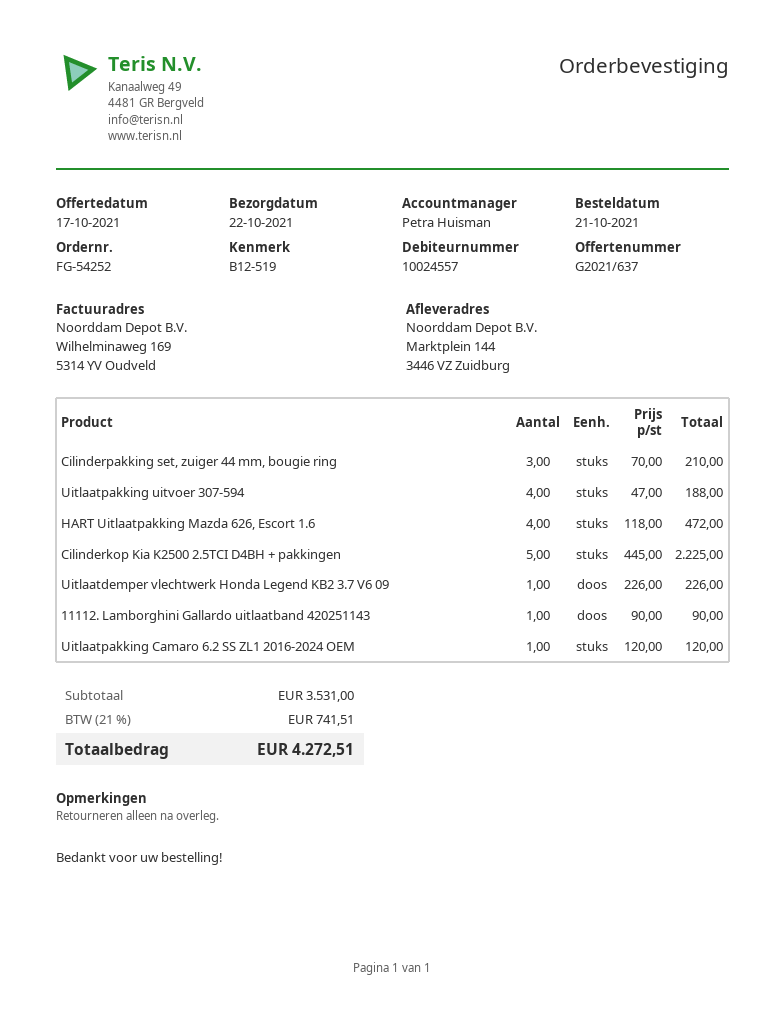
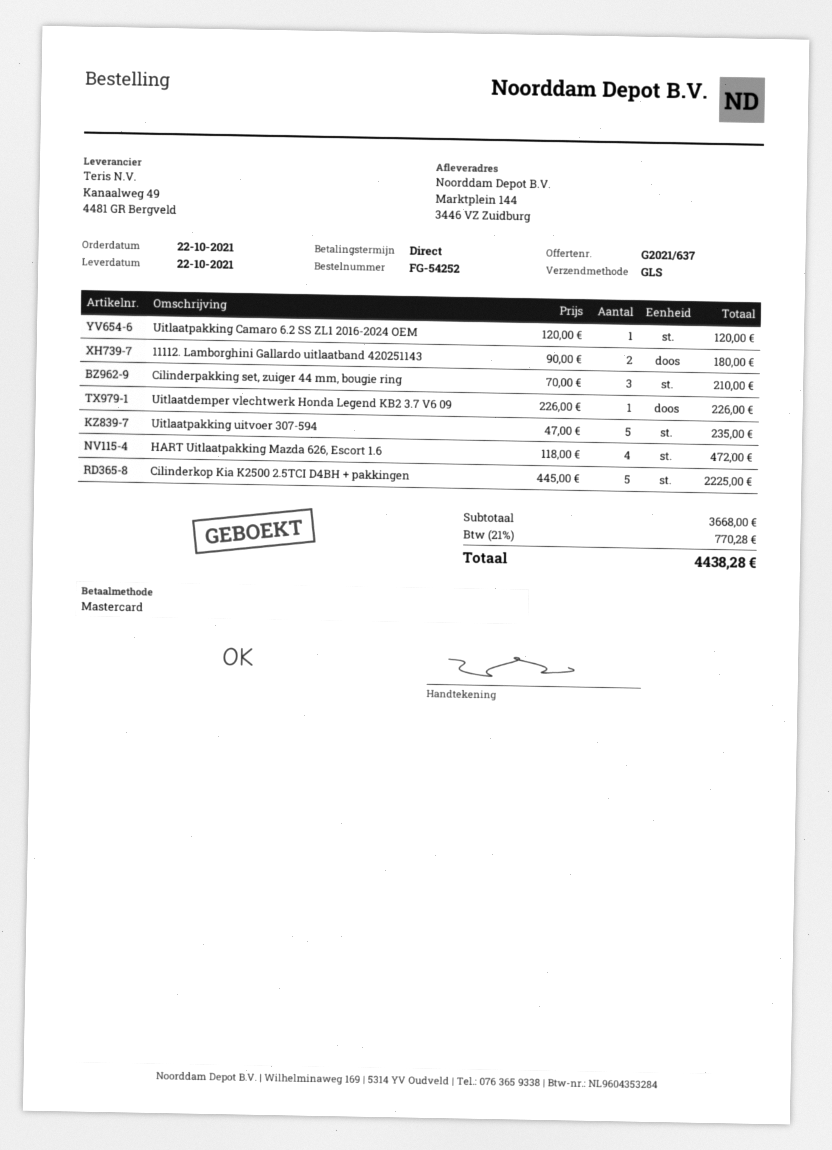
order date: 2021-10-21 -> 2021-10-22
Uitlaatpakking uitvoer 307-594: 4 x 47.00 = 188.00 -> 5 x 47.00 = 235.00
11112. Lamborghini Gallardo uitlaatband 420251143: 1 x 90.00 = 90.00 -> 2 x 90.00 = 180.00
subtotal: 3531.00 -> 3668.00
tax: 21% = 741.51 -> 21% = 770.28
total: 4272.51 -> 4438.28

